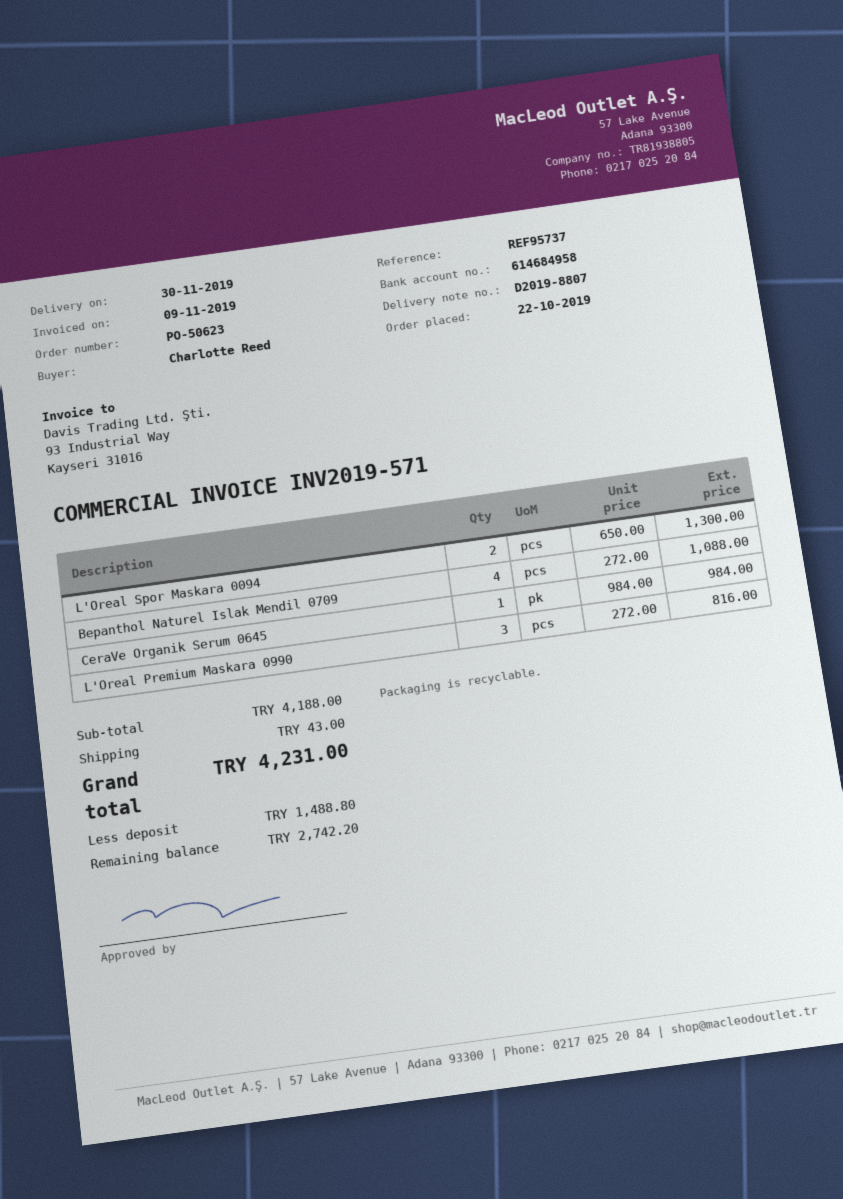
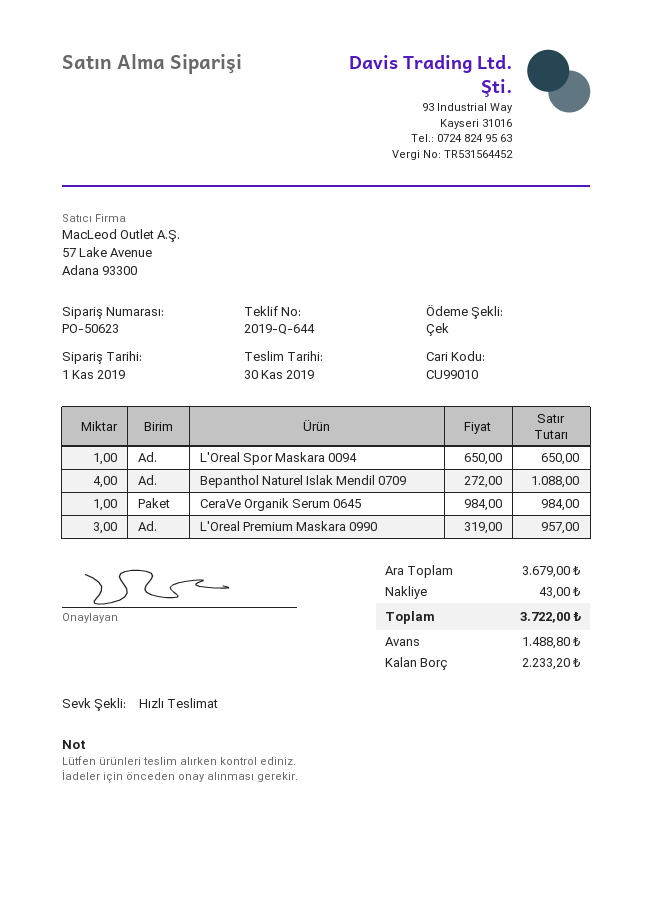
order date: 2019-10-22 -> 2019-11-01
L'Oreal Spor Maskara 0094: 2 x 650.00 = 1300.00 -> 1 x 650.00 = 650.00
L'Oreal Premium Maskara 0990: 3 x 272.00 = 816.00 -> 3 x 319.00 = 957.00
subtotal: 4188.00 -> 3679.00
total: 4231.00 -> 3722.00
balance: 2742.20 -> 2233.20

